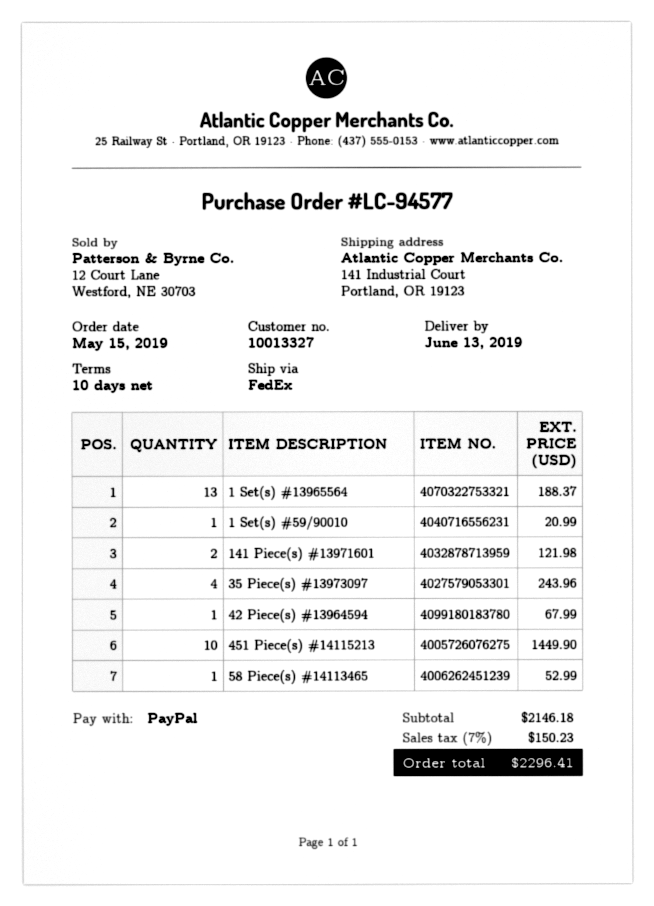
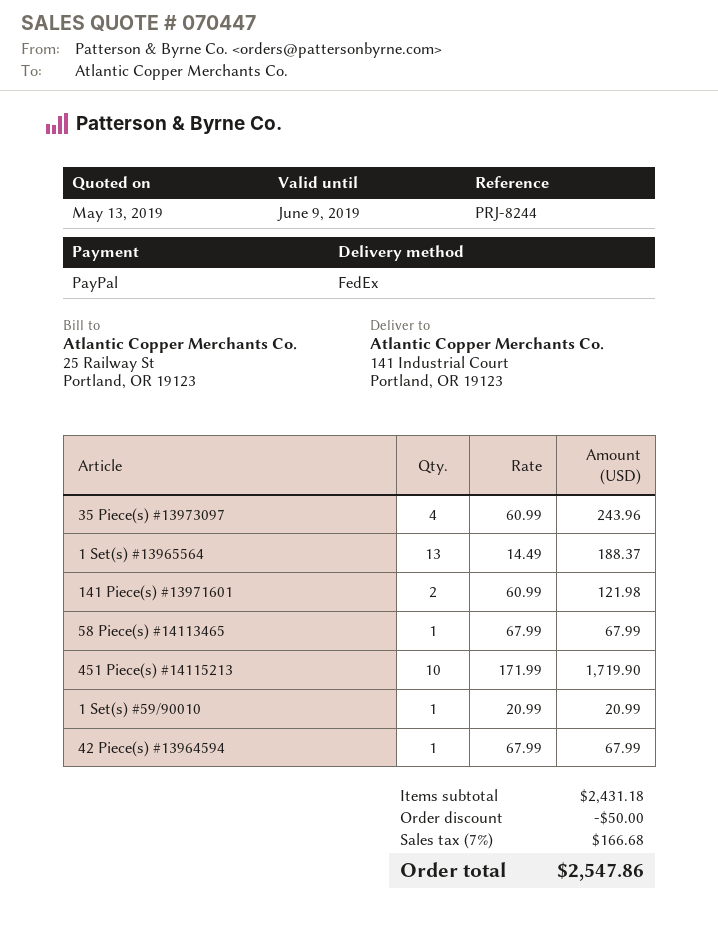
451 Piece(s) #14115213: 10 for 1449.90 -> 10 for 1719.90
58 Piece(s) #14113465: 1 for 52.99 -> 1 for 67.99
subtotal: 2146.18 -> 2431.18
discount: none -> 50.00
tax: 7% = 150.23 -> 7% = 166.68
total: 2296.41 -> 2547.86

